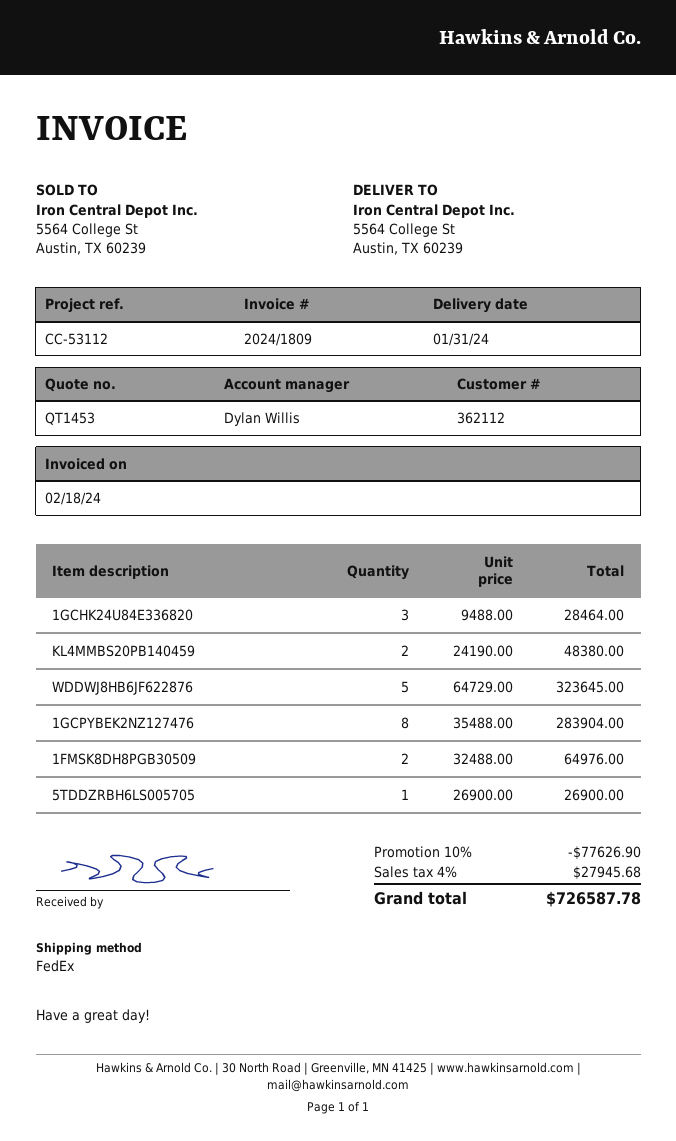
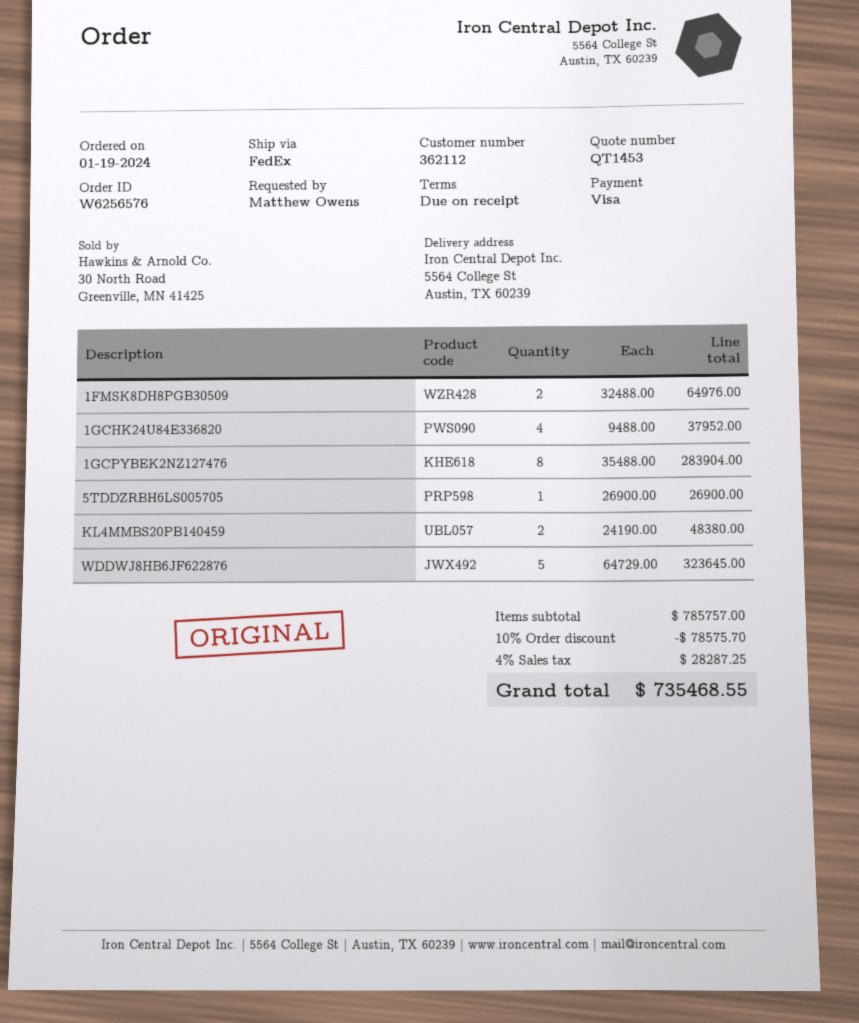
1GCHK24U84E336820: 3 x 9488.00 = 28464.00 -> 4 x 9488.00 = 37952.00
discount: 10% = 77626.90 -> 10% = 78575.70
tax: 4% = 27945.68 -> 4% = 28287.25
total: 726587.78 -> 735468.55

